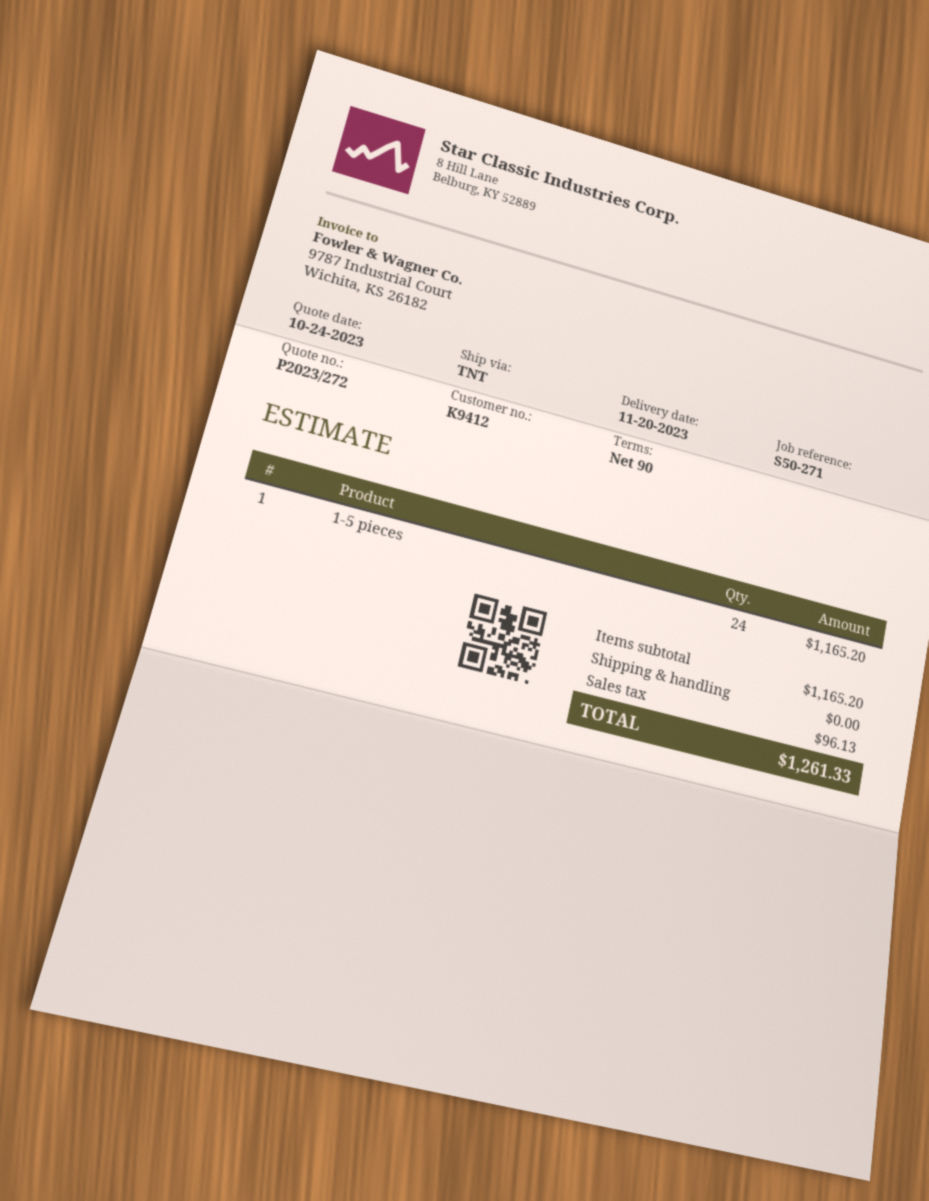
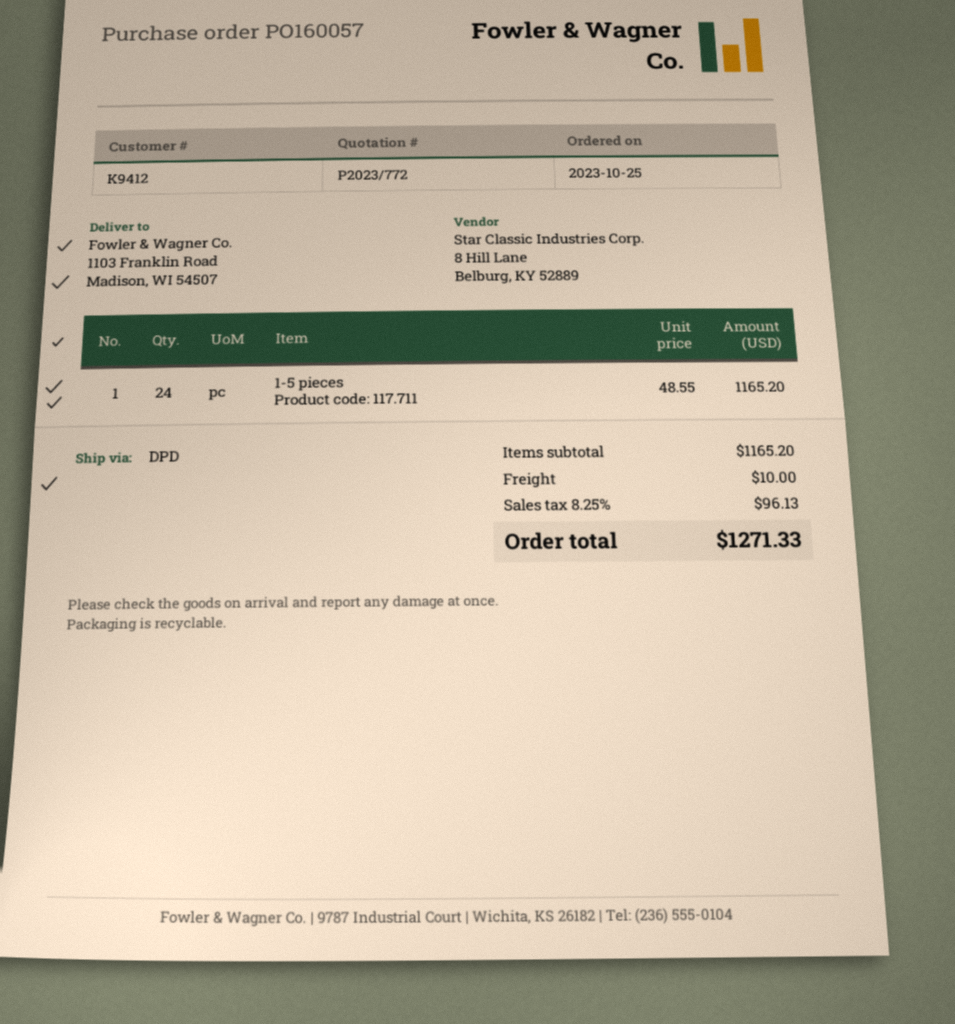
quote number: P2023/272 -> P2023/772
shipping method: TNT -> DPD
shipping: 0.00 -> 10.00
total: 1261.33 -> 1271.33

